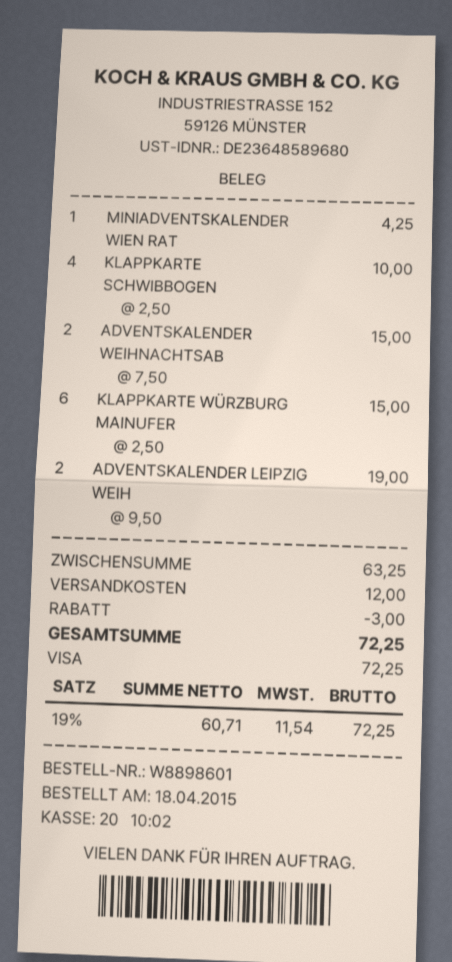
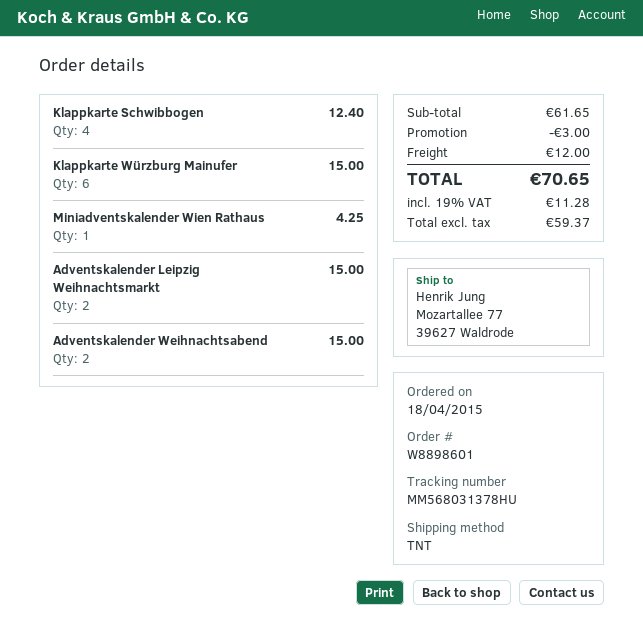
KLAPPKARTE SCHWIBBOGEN: 4 for 10.00 -> 4 for 12.40
ADVENTSKALENDER LEIPZIG WEIH: 2 for 19.00 -> 2 for 15.00
subtotal: 63.25 -> 61.65
net: 60.71 -> 59.37
tax: 19% = 11.54 -> 19% = 11.28
total: 72.25 -> 70.65

